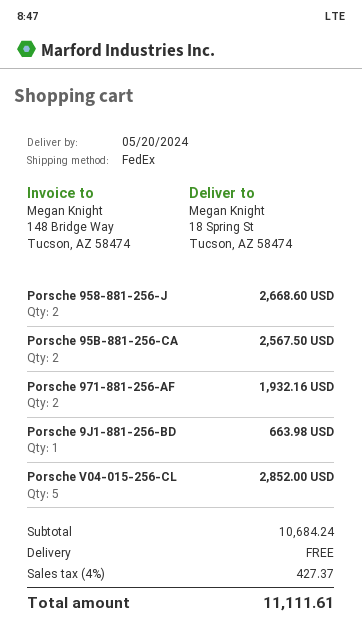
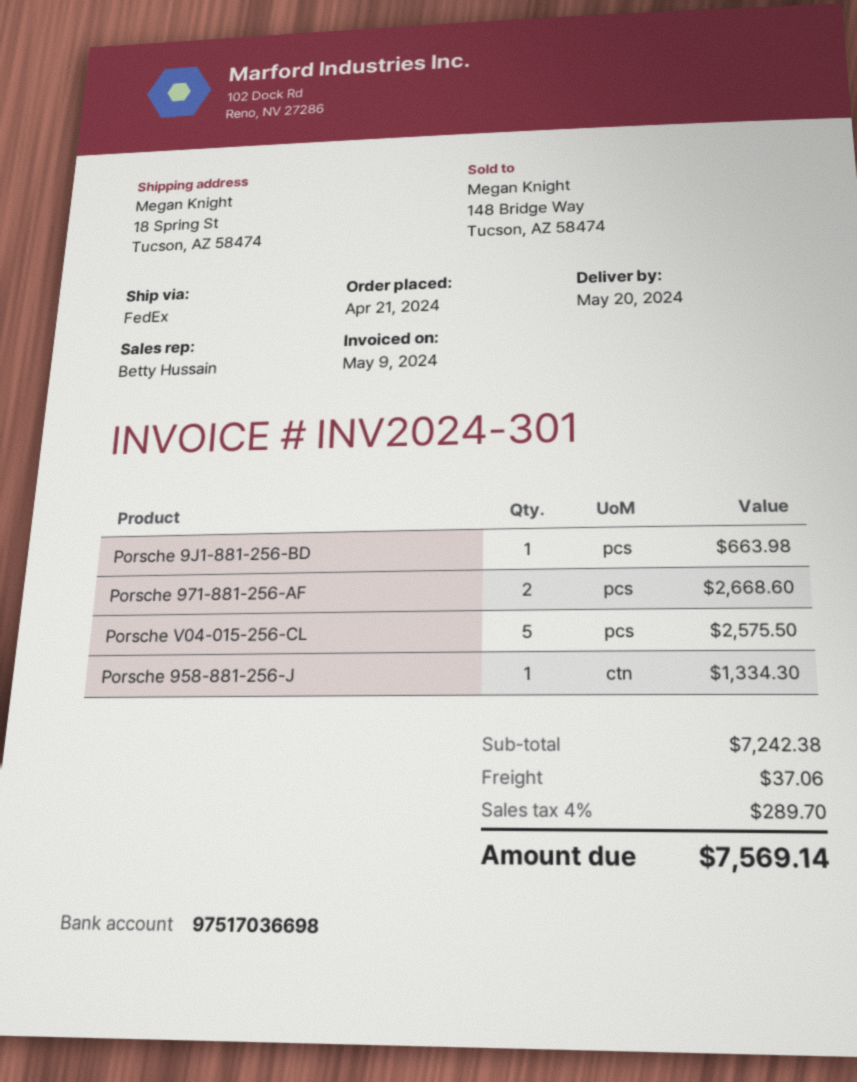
Porsche 958-881-256-J: 2 for 2668.60 -> 1 for 1334.30
Porsche 95B-881-256-CA: 2 for 2567.50 -> none
Porsche 971-881-256-AF: 2 for 1932.16 -> 2 for 2668.60
Porsche V04-015-256-CL: 5 for 2852.00 -> 5 for 2575.50
subtotal: 10684.24 -> 7242.38
shipping: 0.00 -> 37.06
tax: 4% = 427.37 -> 4% = 289.70
total: 11111.61 -> 7569.14

